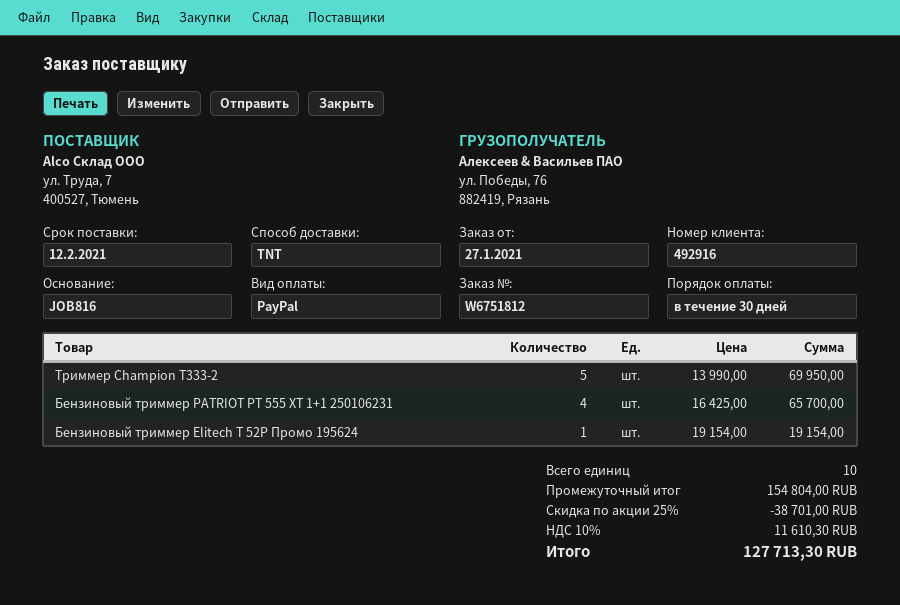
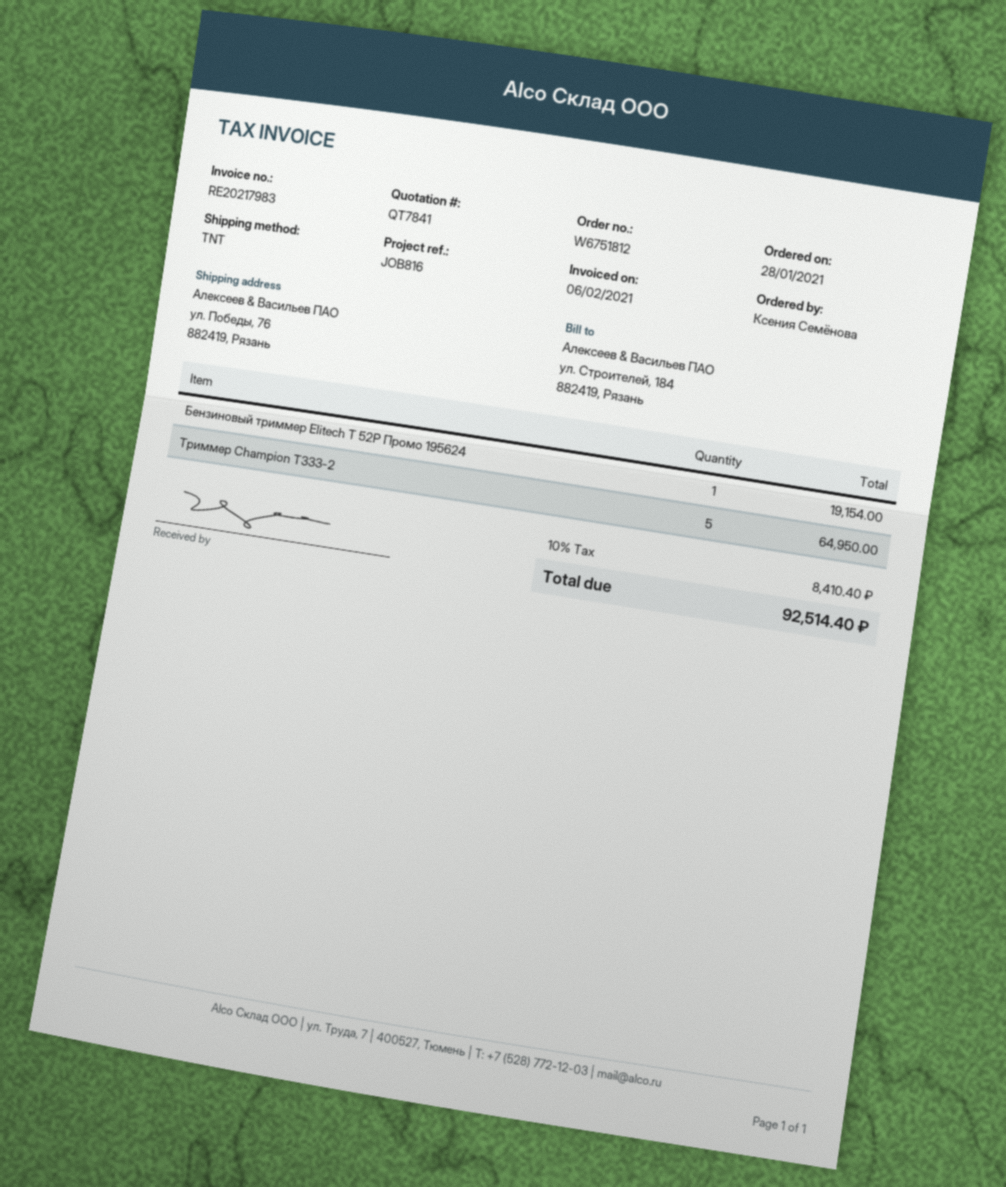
order date: 2021-01-27 -> 2021-01-28
Триммер Champion Т333-2: 5 for 69950.00 -> 5 for 64950.00
Бензиновый триммер PATRIOT PT 555 XT 1+1 250106231: 4 for 65700.00 -> none
discount: 25% = 38701.00 -> none
tax: 10% = 11610.30 -> 10% = 8410.40
total: 127713.30 -> 92514.40

